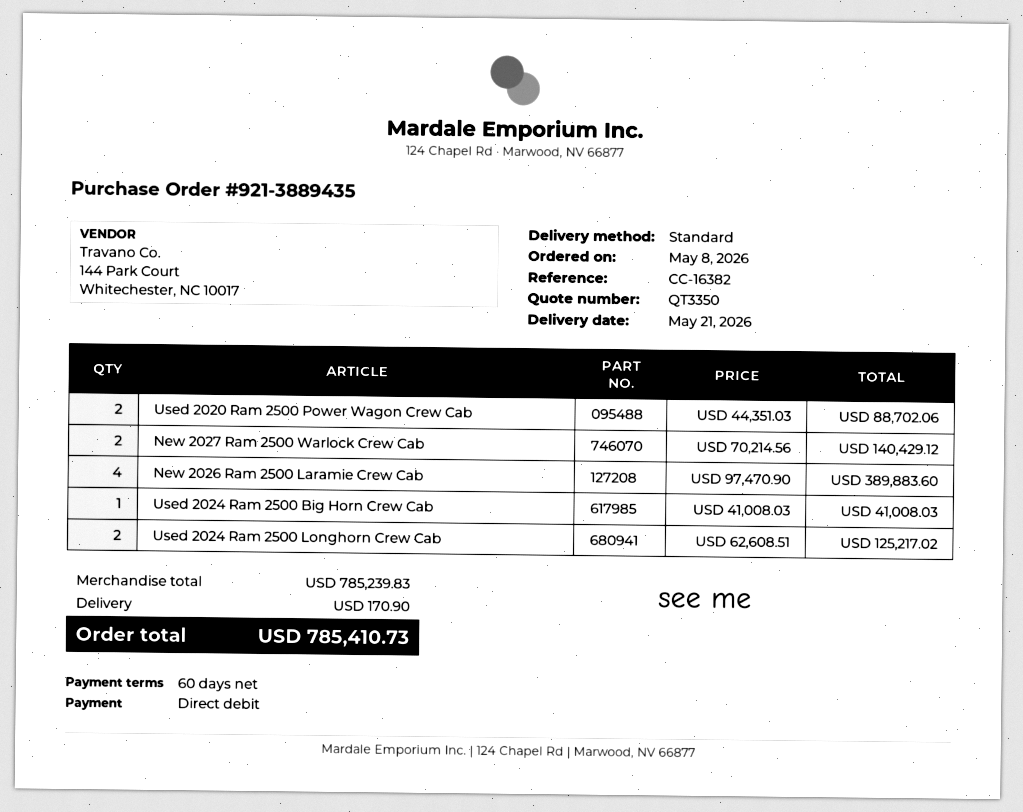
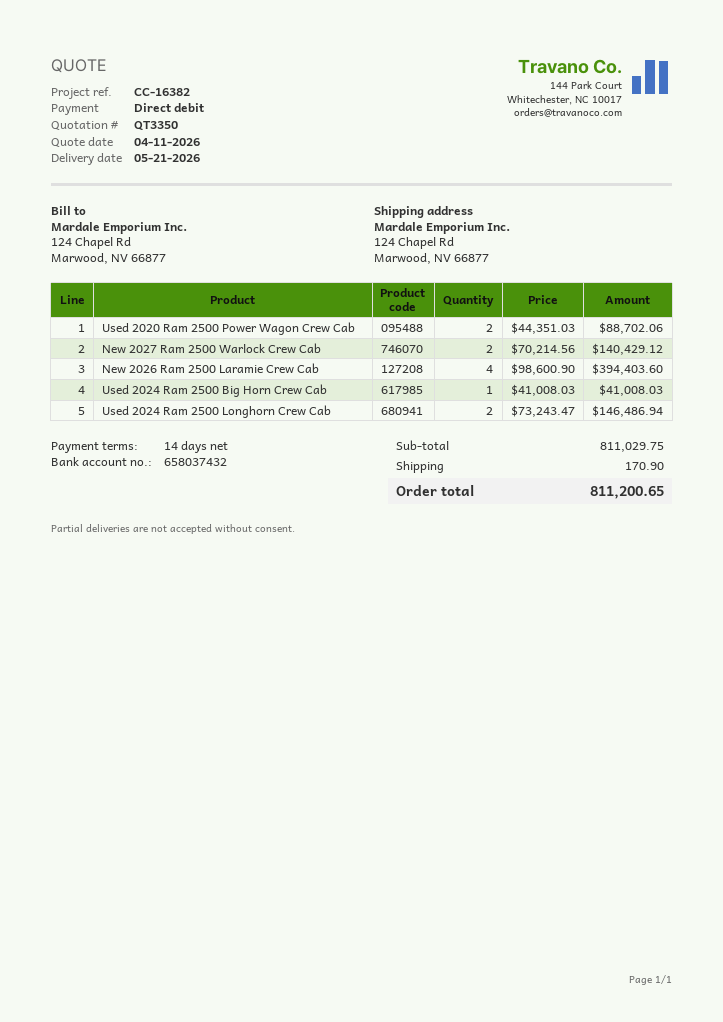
payment terms: 60 days -> 14 days
New 2026 Ram 2500 Laramie Crew Cab: 4 x 97470.90 = 389883.60 -> 4 x 98600.90 = 394403.60
Used 2024 Ram 2500 Longhorn Crew Cab: 2 x 62608.51 = 125217.02 -> 2 x 73243.47 = 146486.94
subtotal: 785239.83 -> 811029.75
total: 785410.73 -> 811200.65

